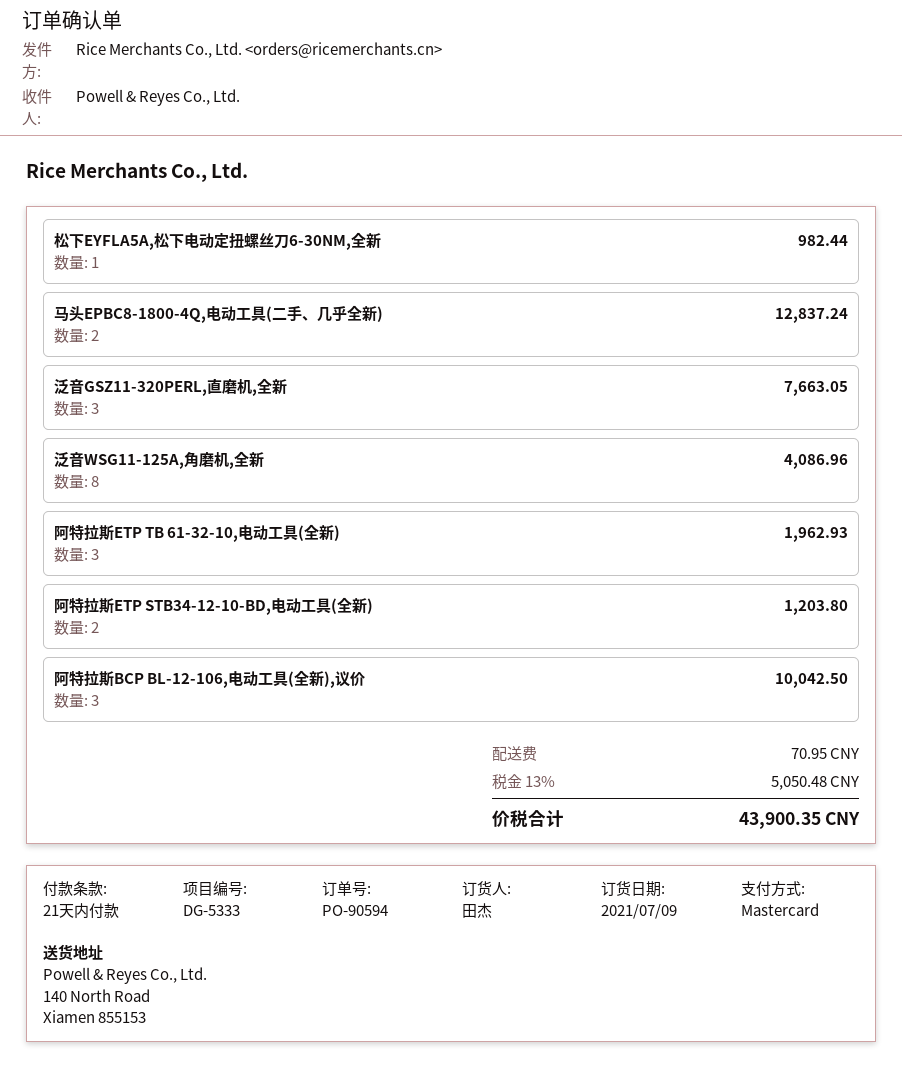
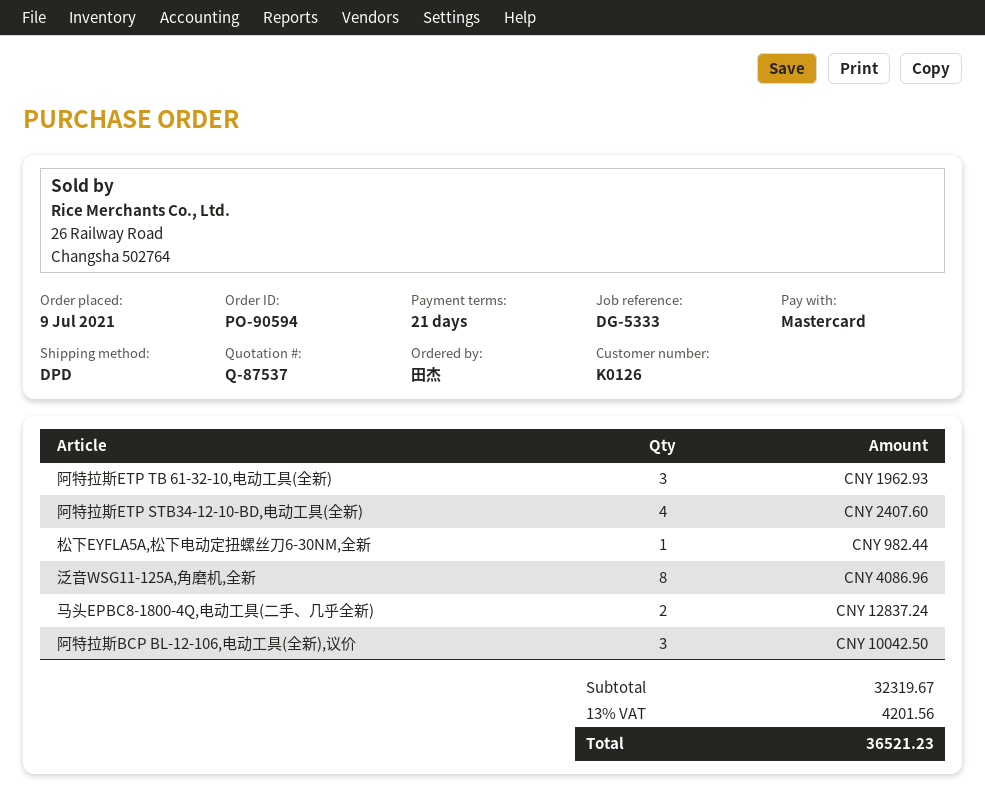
泛音GSZ11-320PERL,直磨机,全新: 3 for 7663.05 -> none
阿特拉斯ETP STB34-12-10-BD,电动工具(全新): 2 for 1203.80 -> 4 for 2407.60
shipping: 70.95 -> none
tax: 13% = 5050.48 -> 13% = 4201.56
total: 43900.35 -> 36521.23

